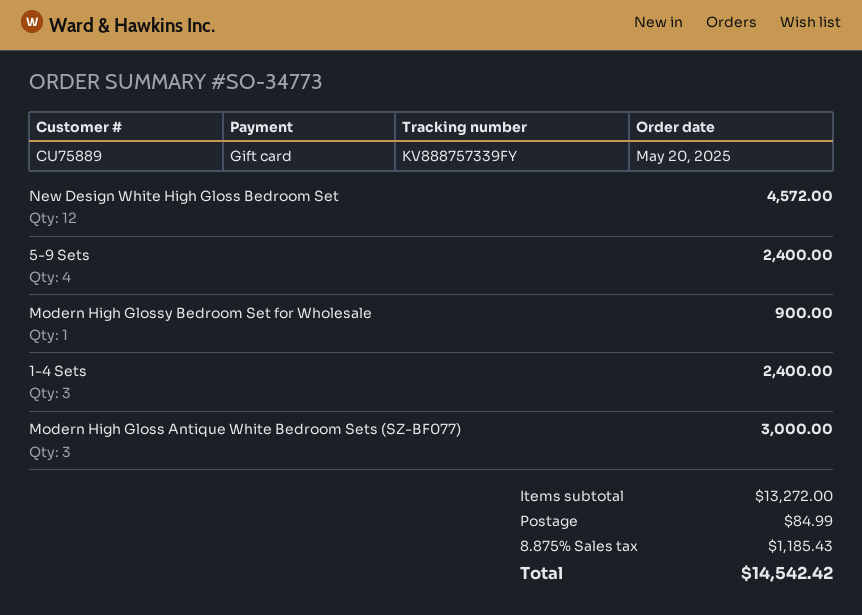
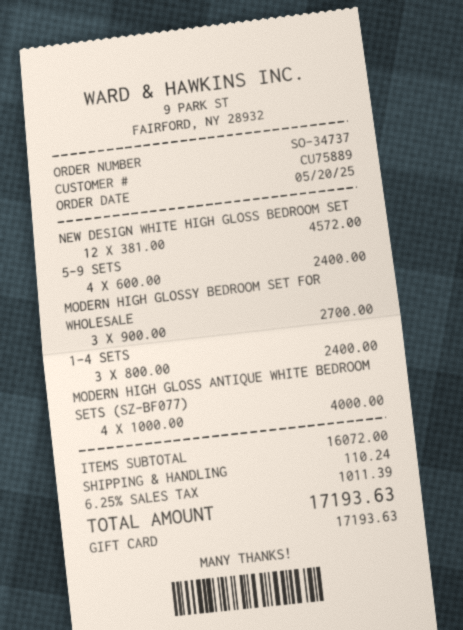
order number: SO-34773 -> SO-34737
Modern High Glossy Bedroom Set for Wholesale: 1 for 900.00 -> 3 for 2700.00
Modern High Gloss Antique White Bedroom Sets (SZ-BF077): 3 for 3000.00 -> 4 for 4000.00
subtotal: 13272.00 -> 16072.00
shipping: 84.99 -> 110.24
tax: 8.875% = 1185.43 -> 6.25% = 1011.39
total: 14542.42 -> 17193.63

